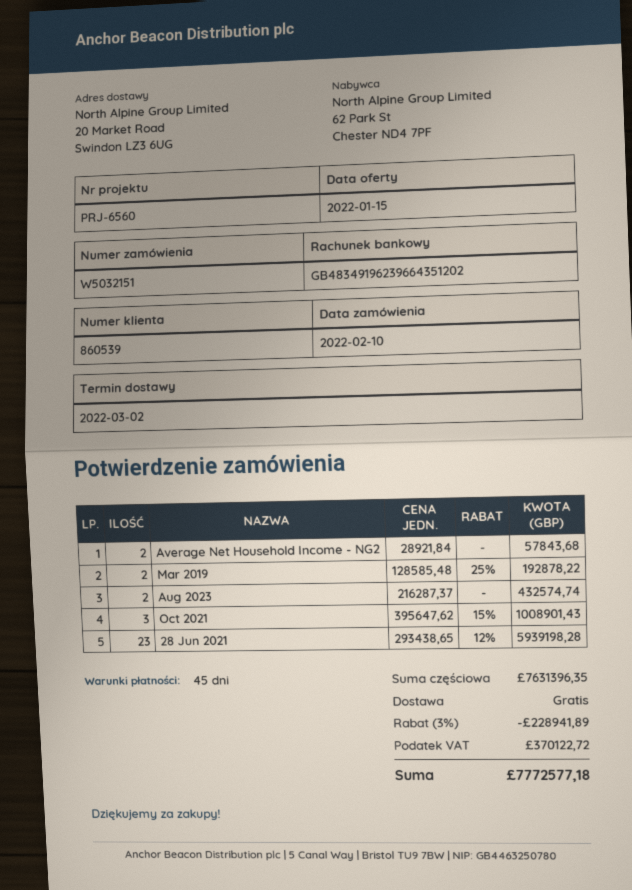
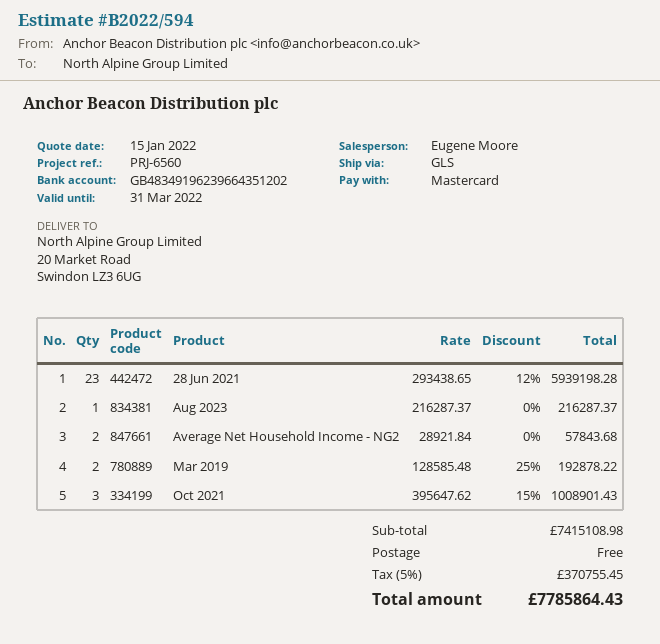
Aug 2023: 2 x 216287.37 = 432574.74 -> 1 x 216287.37 = 216287.37
subtotal: 7631396.35 -> 7415108.98
discount: 3% = 228941.89 -> none
tax: 370122.72 -> 370755.45
total: 7772577.18 -> 7785864.43

